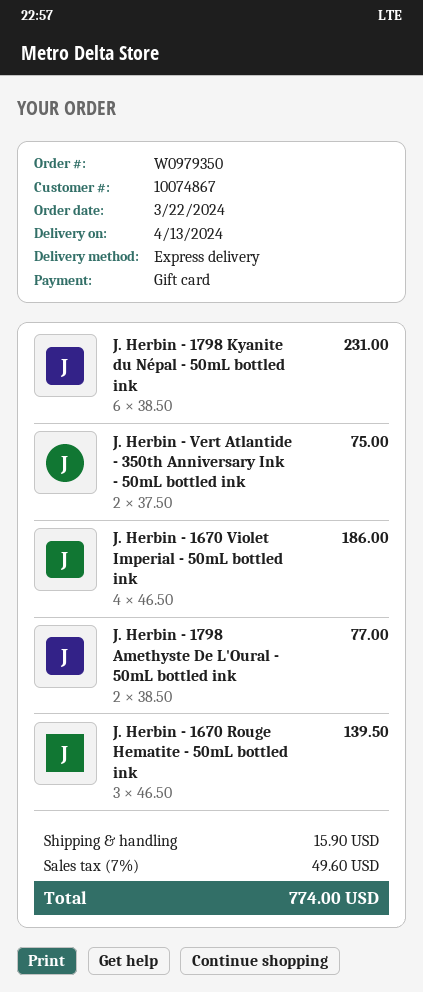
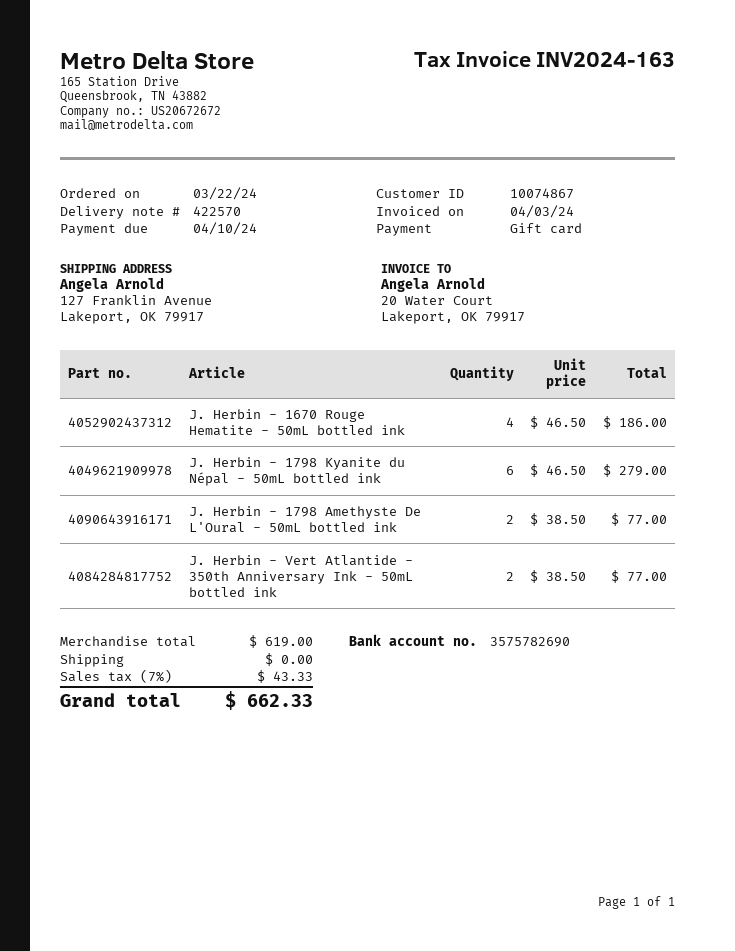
J. Herbin - 1798 Kyanite du Népal - 50mL bottled ink: 6 x 38.50 = 231.00 -> 6 x 46.50 = 279.00
J. Herbin - Vert Atlantide - 350th Anniversary Ink - 50mL bottled ink: 2 x 37.50 = 75.00 -> 2 x 38.50 = 77.00
J. Herbin - 1670 Violet Imperial - 50mL bottled ink: 4 x 46.50 = 186.00 -> none
J. Herbin - 1670 Rouge Hematite - 50mL bottled ink: 3 x 46.50 = 139.50 -> 4 x 46.50 = 186.00
shipping: 15.90 -> 0.00
tax: 7% = 49.60 -> 7% = 43.33
total: 774.00 -> 662.33

